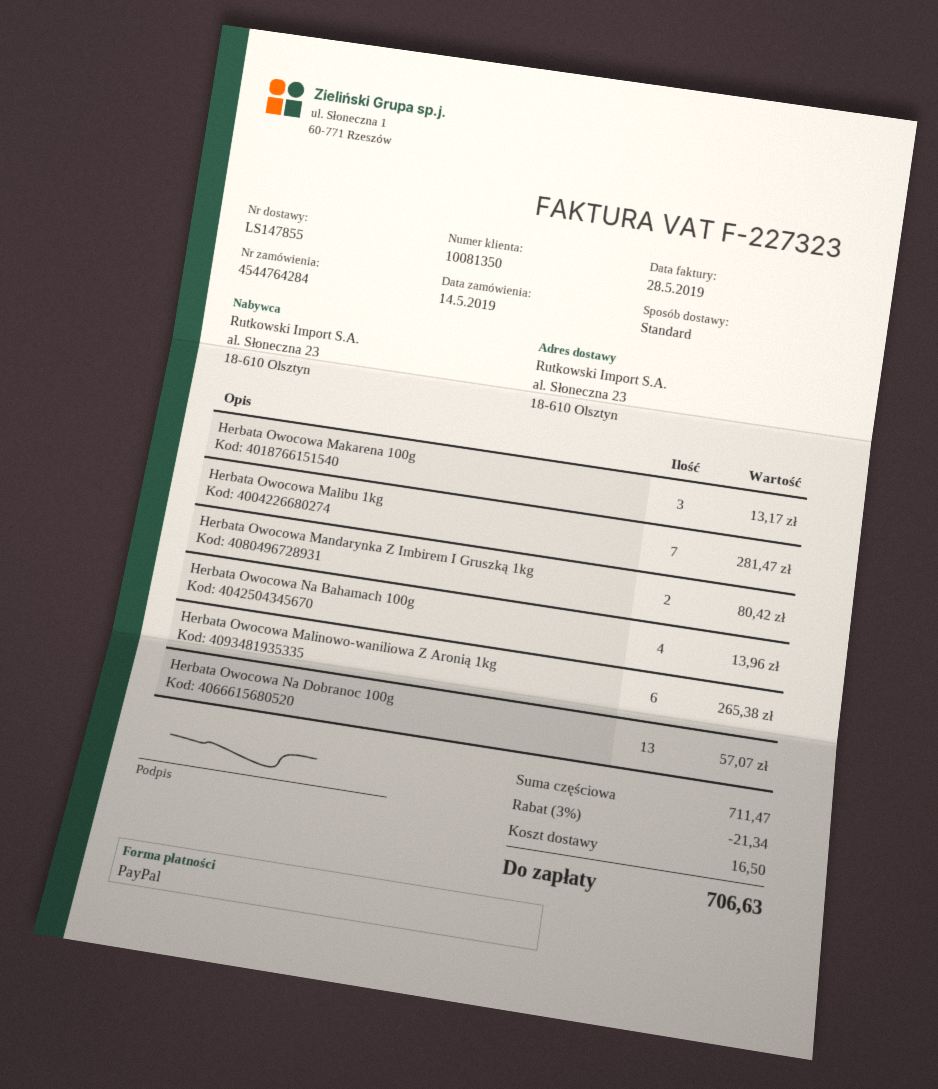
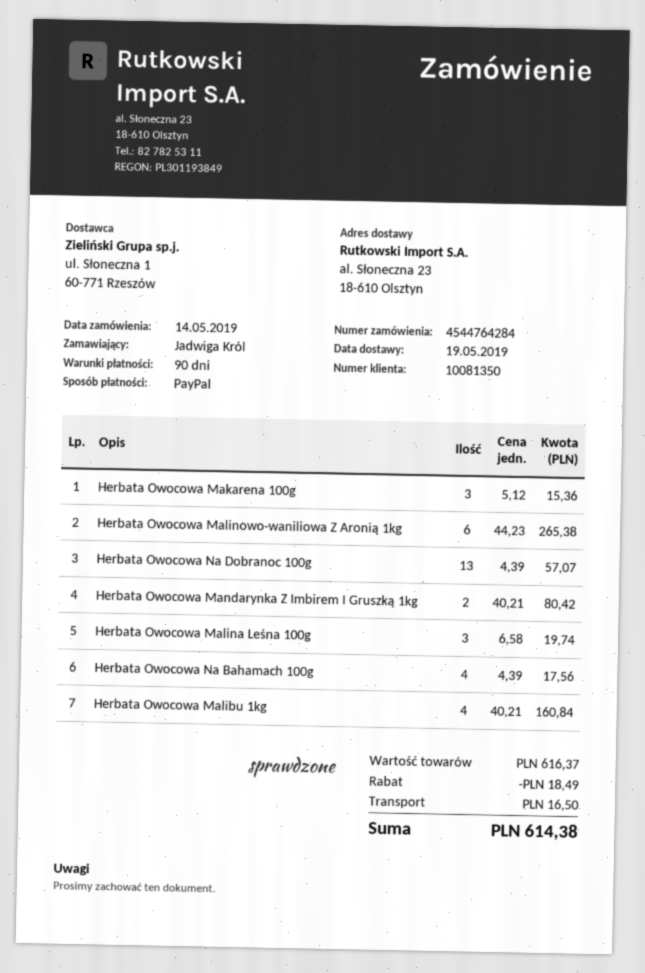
Herbata Owocowa Makarena 100g: 3 for 13.17 -> 3 for 15.36
Herbata Owocowa Malibu 1kg: 7 for 281.47 -> 4 for 160.84
Herbata Owocowa Na Bahamach 100g: 4 for 13.96 -> 4 for 17.56
Herbata Owocowa Malina Leśna 100g: none -> 3 for 19.74
subtotal: 711.47 -> 616.37
discount: 21.34 -> 18.49
total: 706.63 -> 614.38

